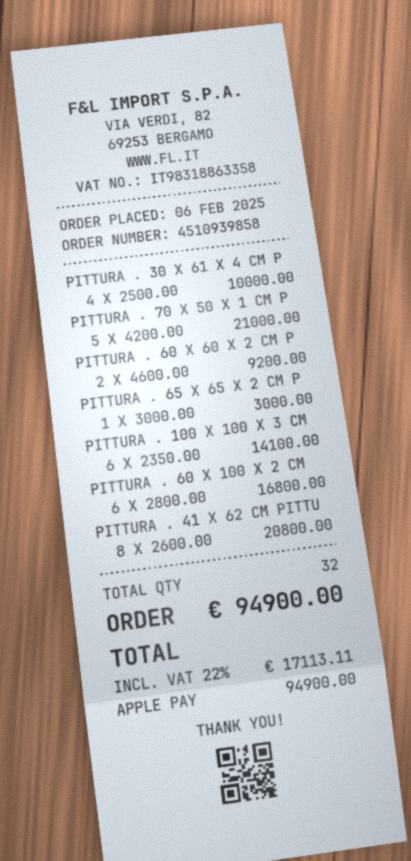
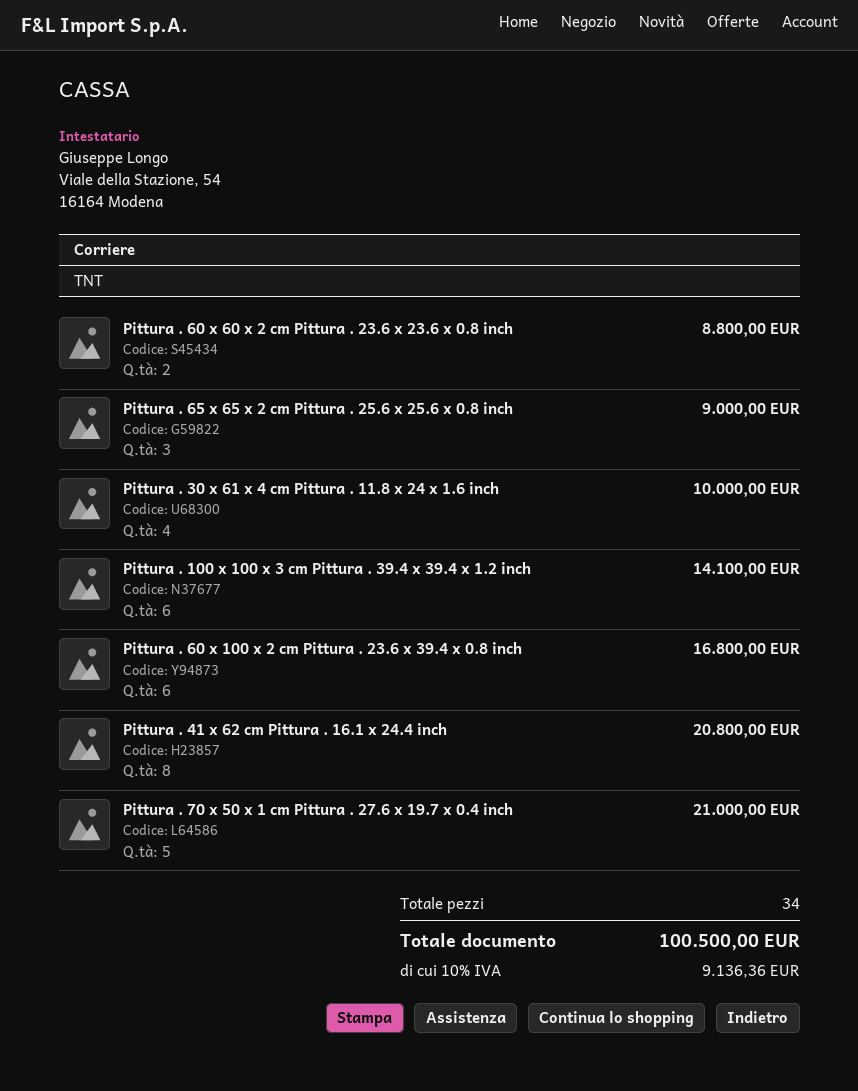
PITTURA . 60 X 60 X 2 CM P: 2 for 9200.00 -> 2 for 8800.00
PITTURA . 65 X 65 X 2 CM P: 1 for 3000.00 -> 3 for 9000.00
total quantity: 32 -> 34
tax: 22% = 17113.11 -> 10% = 9136.36
total: 94900.00 -> 100500.00

